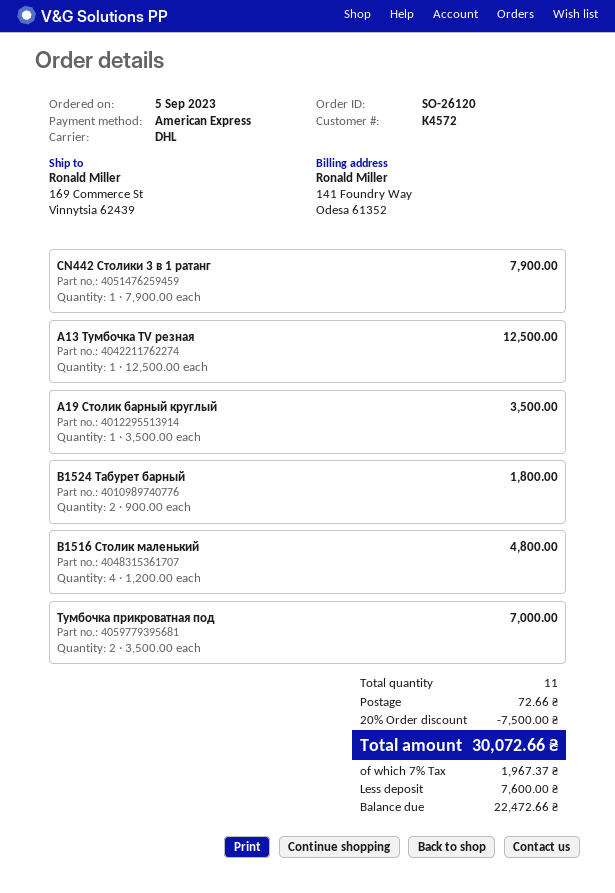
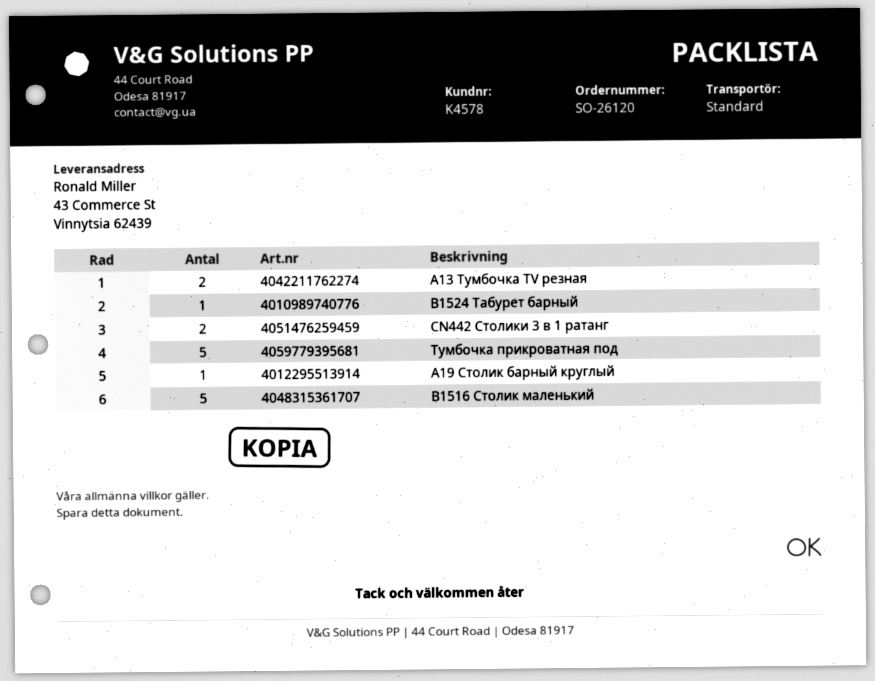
customer number: K4572 -> K4578
shipping method: DHL -> standard
ship to: 169 Commerce St, Vinnytsia 62439 -> 43 Commerce St, Vinnytsia 62439
CN442 Столики 3 в 1 ратанг: 1 -> 2
А13 Тумбочка TV резная: 1 -> 2
В1524 Табурет барный: 2 -> 1
В1516 Столик маленький: 4 -> 5
Тумбочка прикроватная под: 2 -> 5

